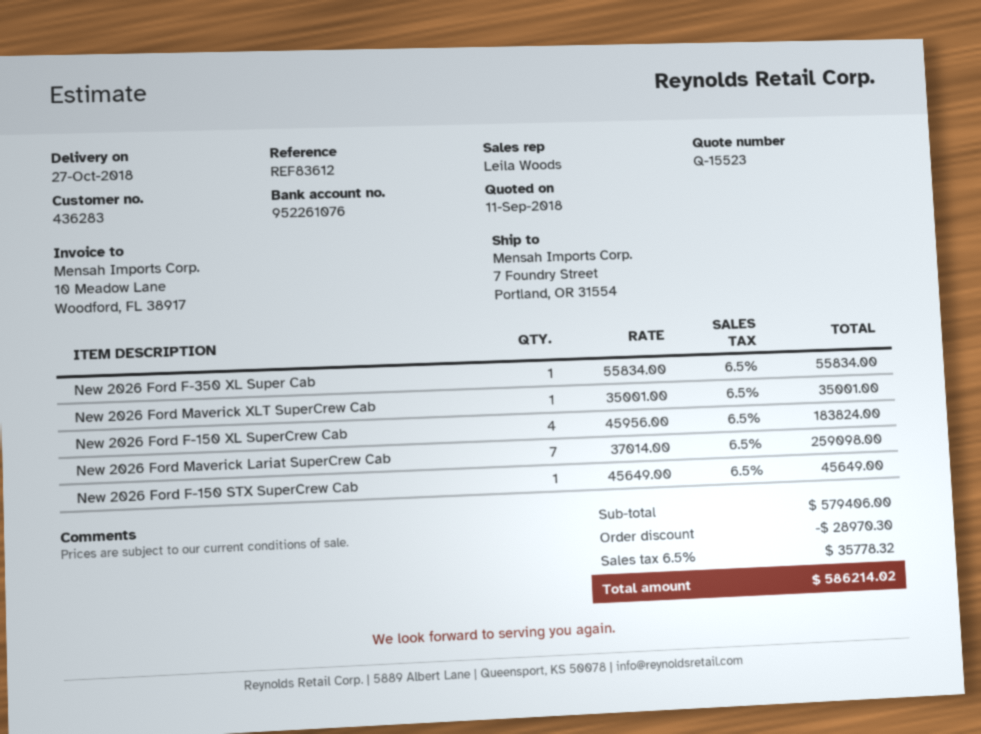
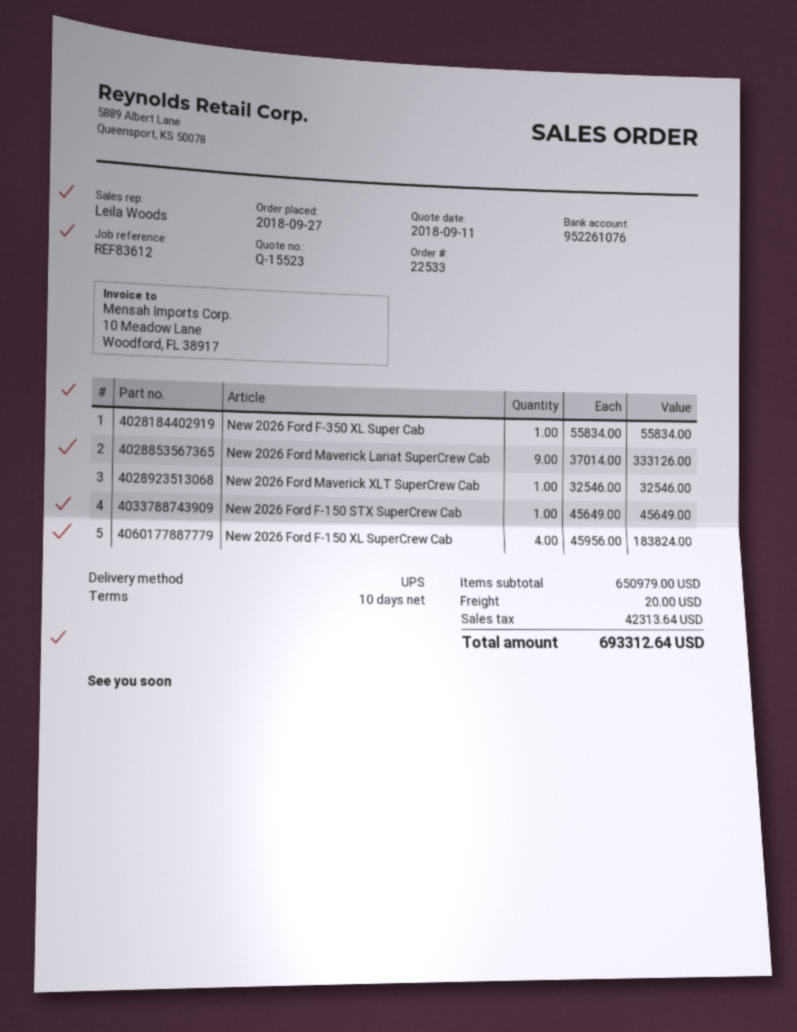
New 2026 Ford Maverick XLT SuperCrew Cab: 1 x 35001.00 = 35001.00 -> 1 x 32546.00 = 32546.00
New 2026 Ford Maverick Lariat SuperCrew Cab: 7 x 37014.00 = 259098.00 -> 9 x 37014.00 = 333126.00
subtotal: 579406.00 -> 650979.00
discount: 28970.30 -> none
shipping: none -> 20.00
tax: 35778.32 -> 42313.64
total: 586214.02 -> 693312.64

